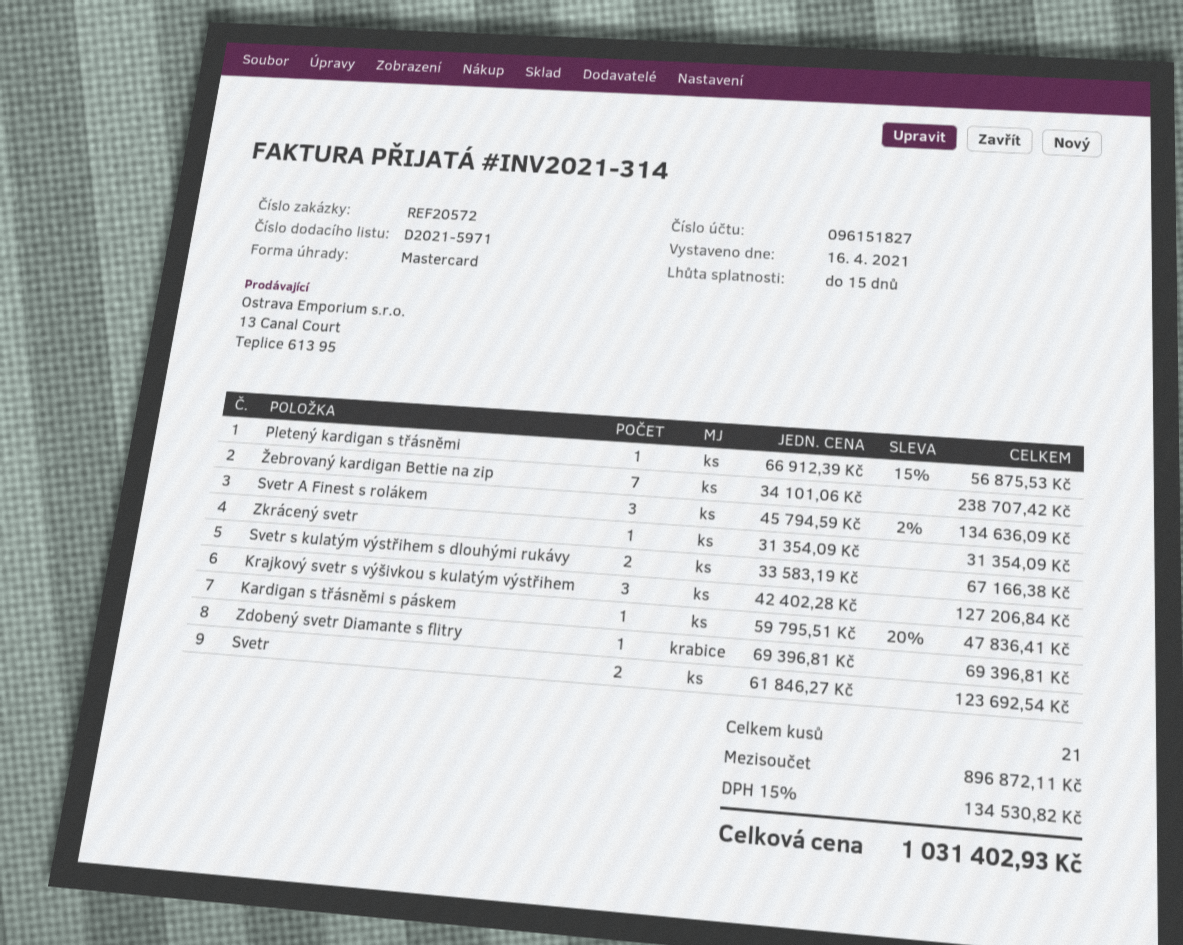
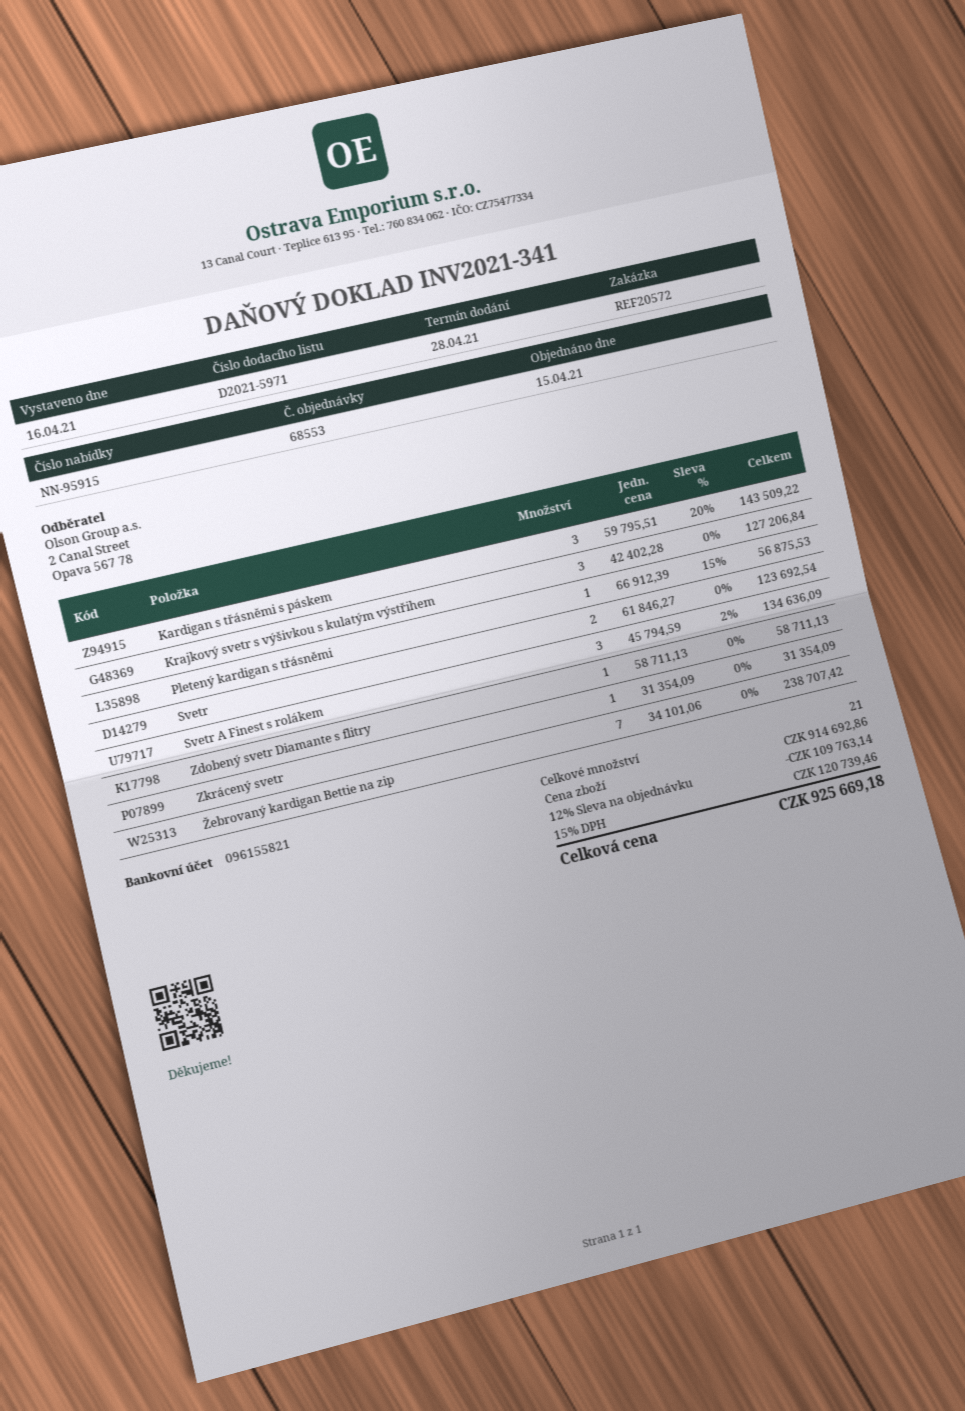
invoice number: INV2021-314 -> INV2021-341
bank account: 096151827 -> 096155821
Svetr s kulatým výstřihem s dlouhými rukávy: 2 x 33583.19 = 67166.38 -> none
Kardigan s třásněmi s páskem: 1 x 59795.51 - 20% = 47836.41 -> 3 x 59795.51 - 20% = 143509.22
Zdobený svetr Diamante s flitry: 1 x 69396.81 = 69396.81 -> 1 x 58711.13 = 58711.13
subtotal: 896872.11 -> 914692.86
discount: none -> 12% = 109763.14
tax: 15% = 134530.82 -> 15% = 120739.46
total: 1031402.93 -> 925669.18

